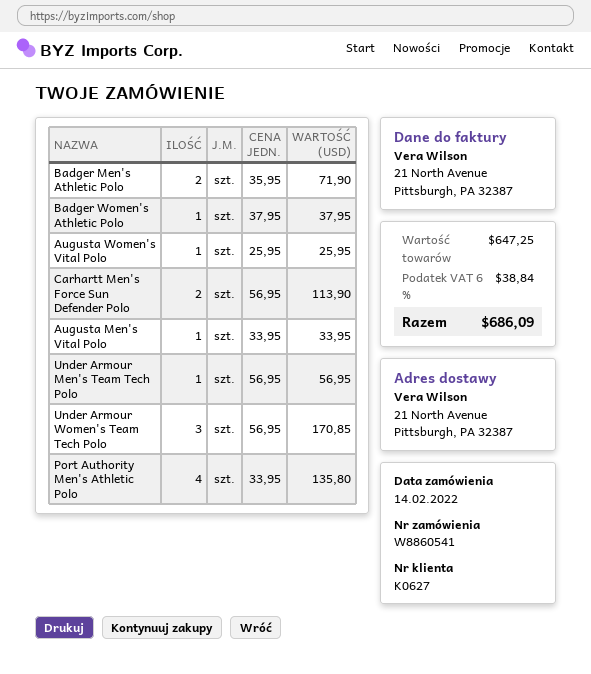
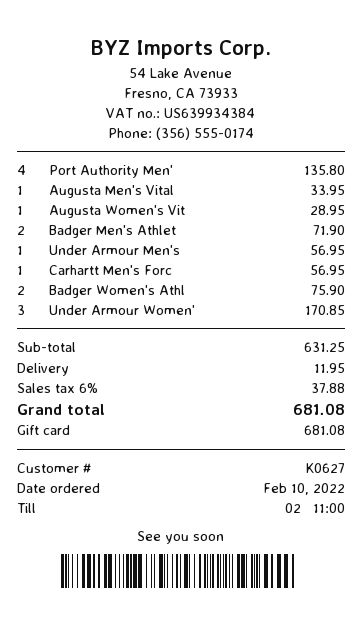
order date: 2022-02-14 -> 2022-02-10
Badger Women's Athletic Polo: 1 for 37.95 -> 2 for 75.90
Augusta Women's Vital Polo: 1 for 25.95 -> 1 for 28.95
Carhartt Men's Force Sun Defender Polo: 2 for 113.90 -> 1 for 56.95
subtotal: 647.25 -> 631.25
shipping: none -> 11.95
tax: 6% = 38.84 -> 6% = 37.88
total: 686.09 -> 681.08

